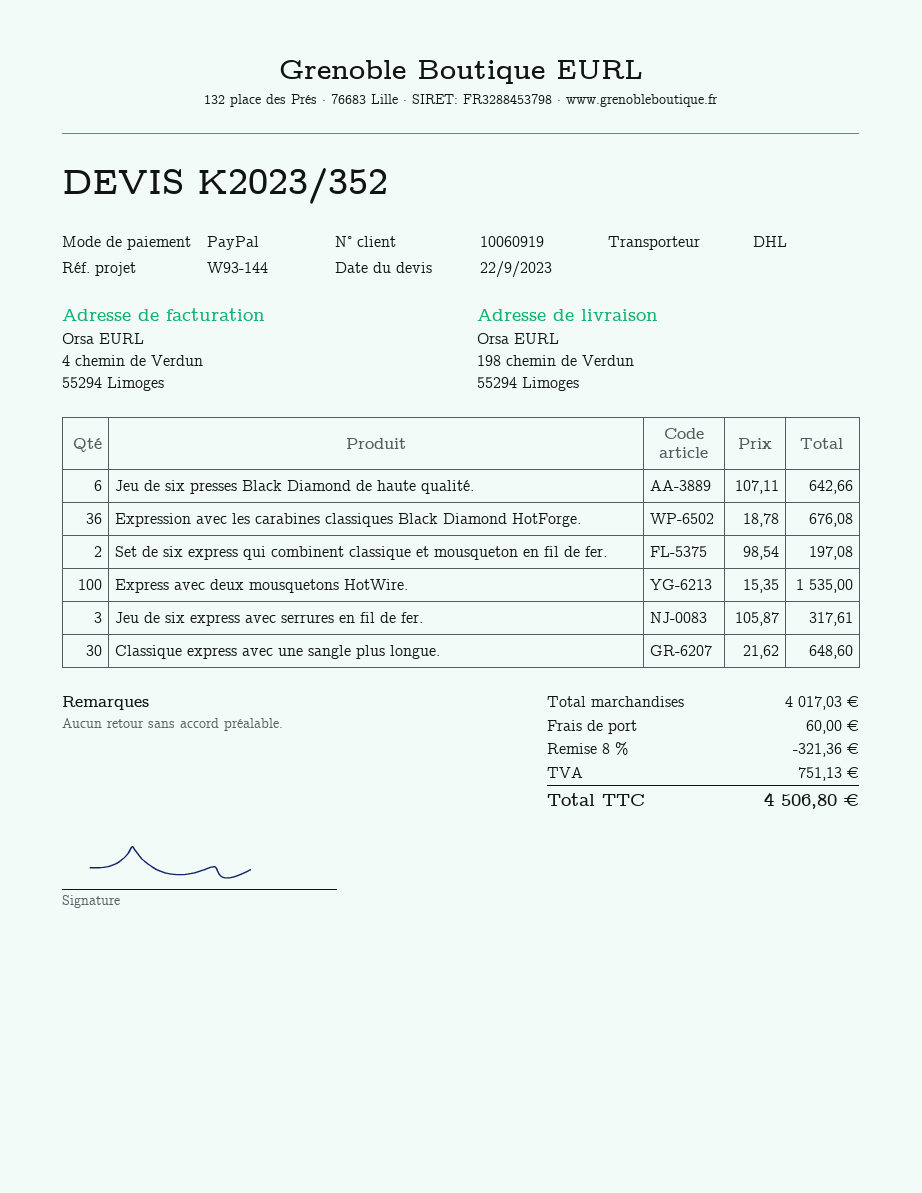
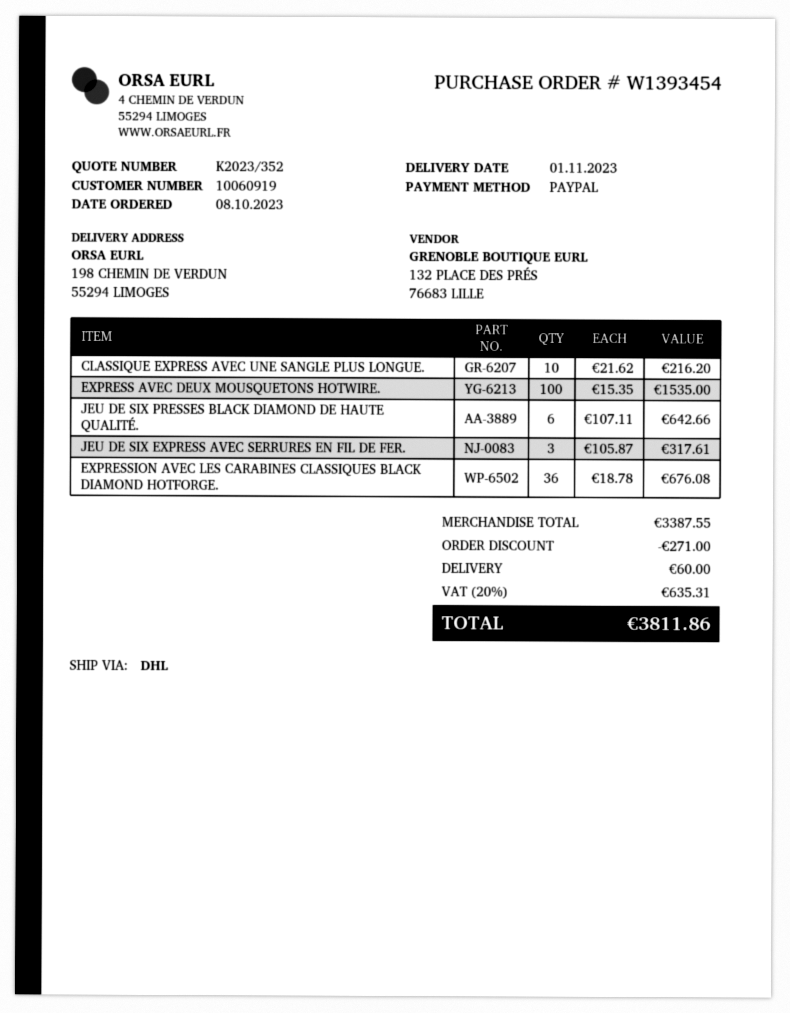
Set de six express qui combinent classique et mousqueton en fil de fer.: 2 x 98.54 = 197.08 -> none
Classique express avec une sangle plus longue.: 30 x 21.62 = 648.60 -> 10 x 21.62 = 216.20
subtotal: 4017.03 -> 3387.55
discount: 321.36 -> 271.00
tax: 751.13 -> 635.31
total: 4506.80 -> 3811.86

